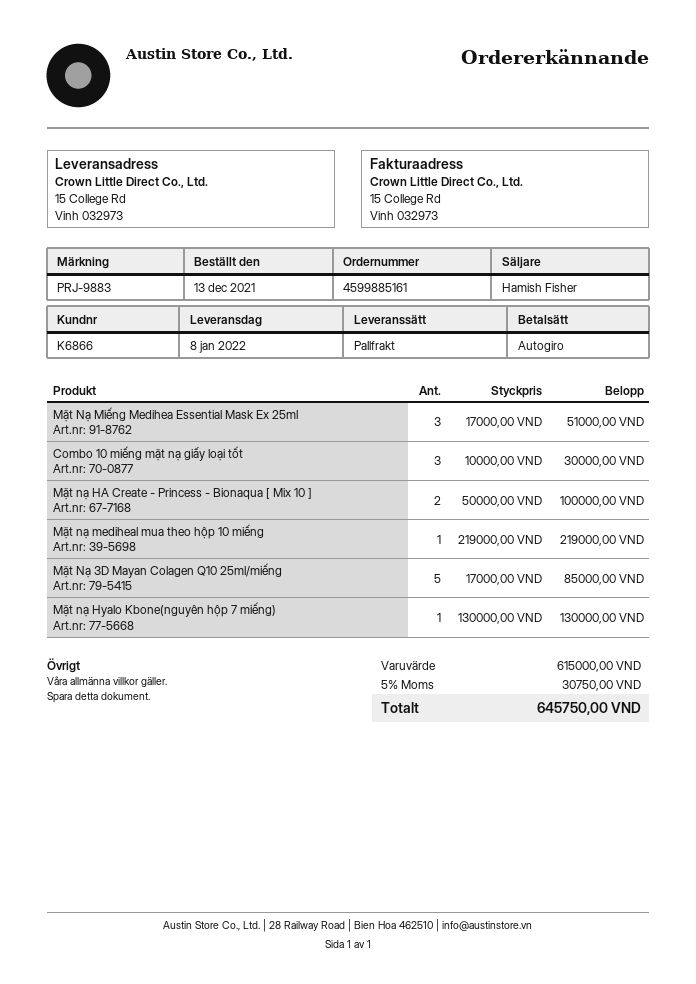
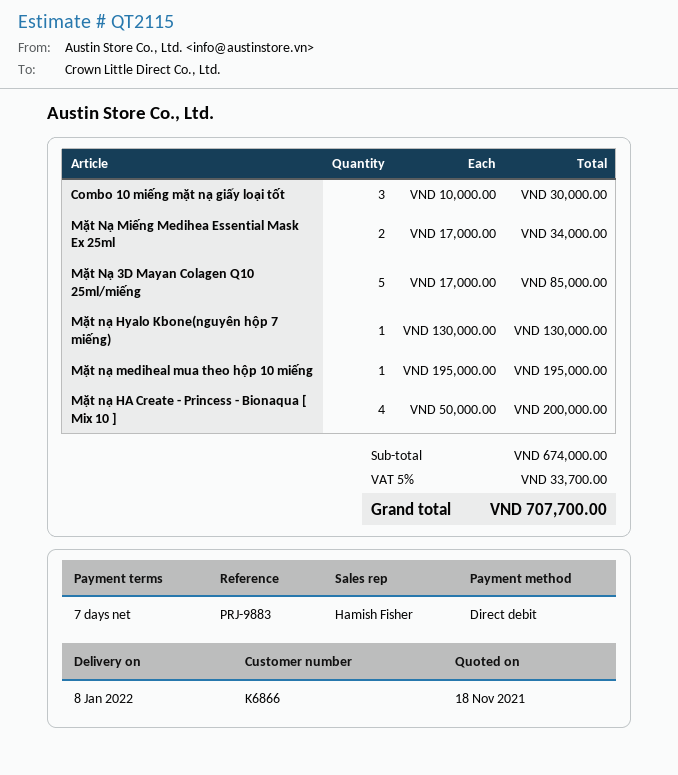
Mặt Nạ Miếng Medihea Essential Mask Ex 25ml: 3 x 17000.00 = 51000.00 -> 2 x 17000.00 = 34000.00
Mặt nạ HA Create - Princess - Bionaqua [ Mix 10 ]: 2 x 50000.00 = 100000.00 -> 4 x 50000.00 = 200000.00
Mặt nạ mediheal mua theo hộp 10 miếng: 1 x 219000.00 = 219000.00 -> 1 x 195000.00 = 195000.00
subtotal: 615000.00 -> 674000.00
tax: 5% = 30750.00 -> 5% = 33700.00
total: 645750.00 -> 707700.00

